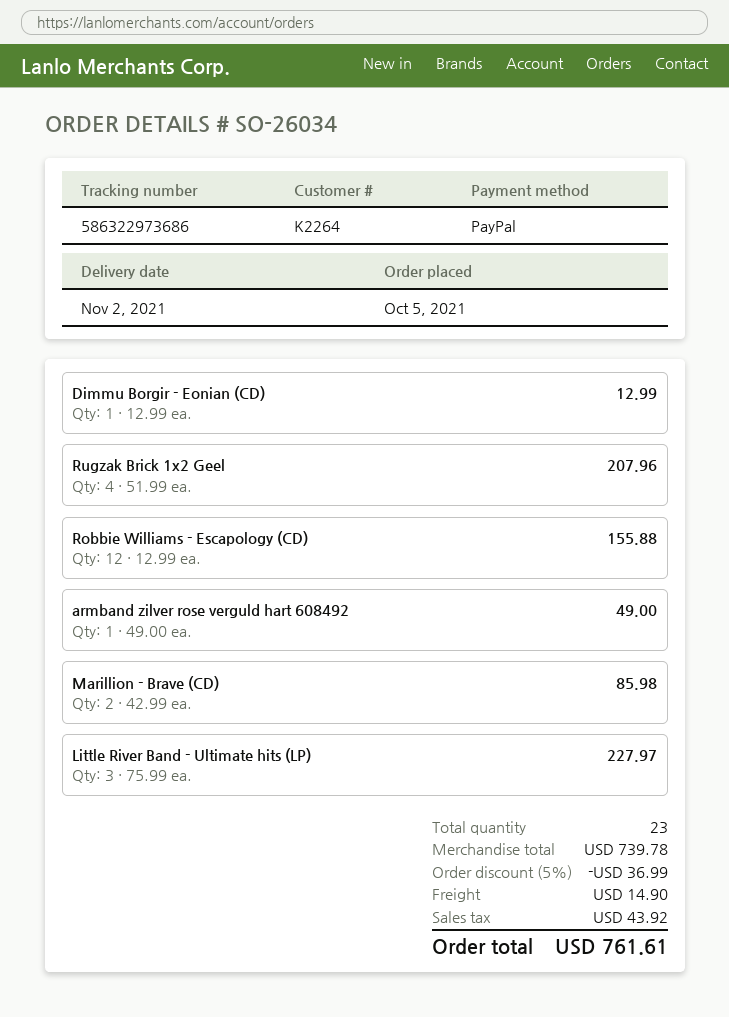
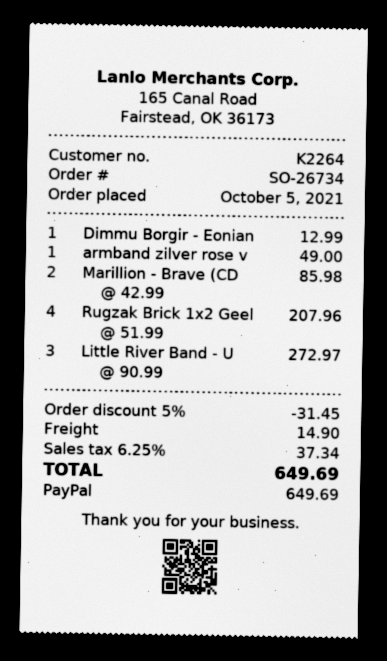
order number: SO-26034 -> SO-26734
Robbie Williams - Escapology (CD): 12 x 12.99 = 155.88 -> none
Little River Band - Ultimate hits (LP): 3 x 75.99 = 227.97 -> 3 x 90.99 = 272.97
discount: 5% = 36.99 -> 5% = 31.45
tax: 43.92 -> 37.34
total: 761.61 -> 649.69

